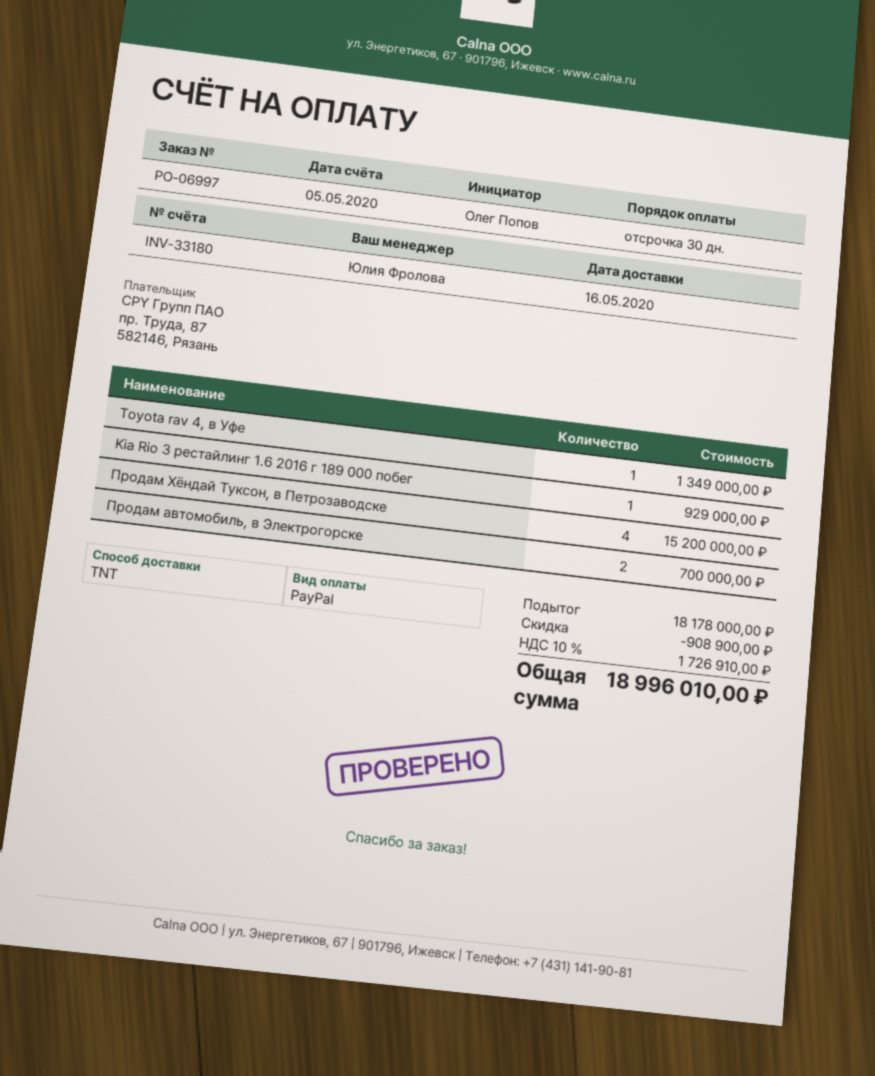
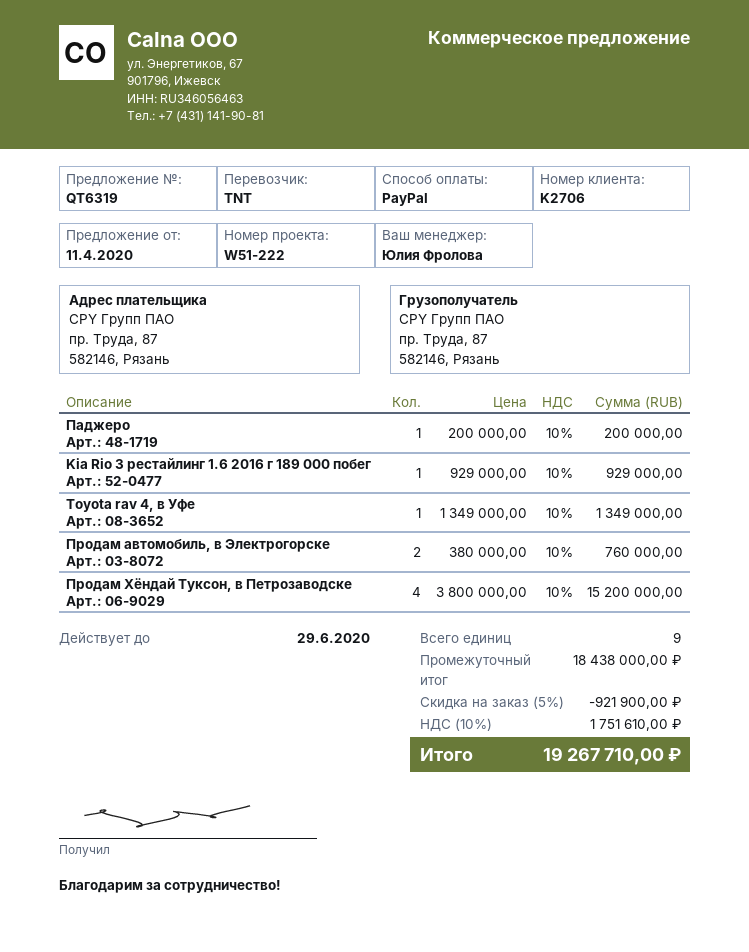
Продам автомобиль, в Электрогорске: 2 for 700000.00 -> 2 for 760000.00
Паджеро: none -> 1 for 200000.00
subtotal: 18178000.00 -> 18438000.00
discount: 908900.00 -> 921900.00
tax: 10% = 1726910.00 -> 10% = 1751610.00
total: 18996010.00 -> 19267710.00

